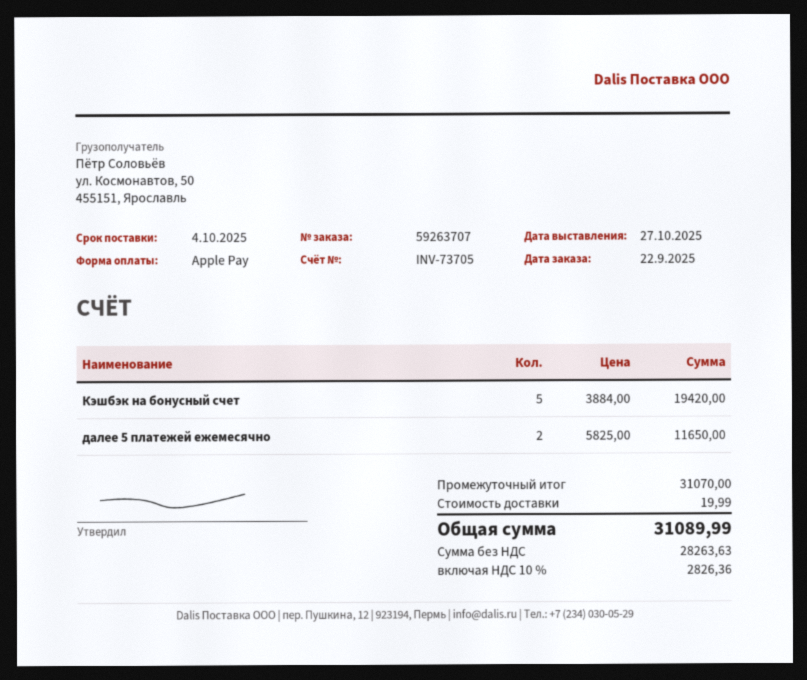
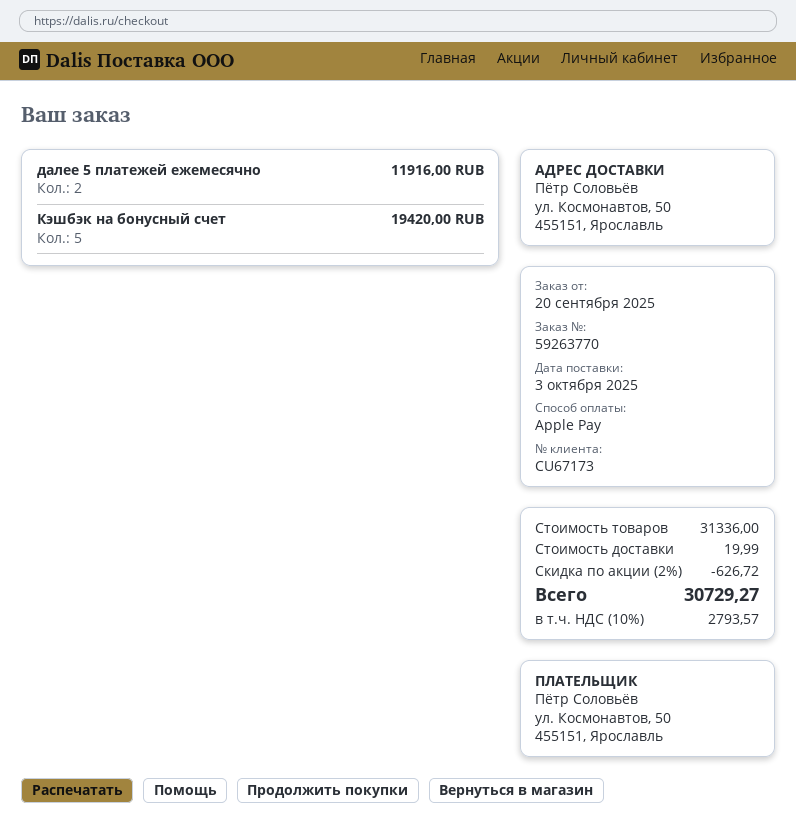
order number: 59263707 -> 59263770
order date: 2025-09-22 -> 2025-09-20
delivery date: 2025-10-04 -> 2025-10-03
далее 5 платежей ежемесячно: 2 for 11650.00 -> 2 for 11916.00
subtotal: 31070.00 -> 31336.00
discount: none -> 2% = 626.72
tax: 10% = 2826.36 -> 10% = 2793.57
total: 31089.99 -> 30729.27

